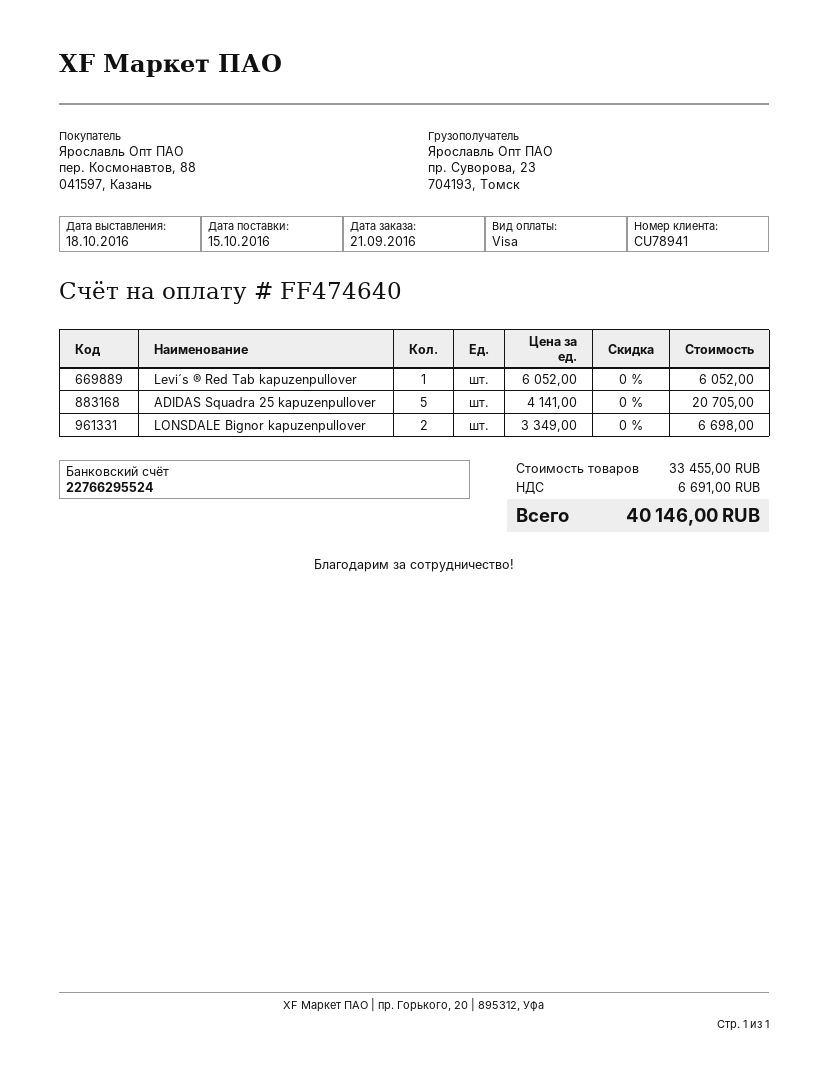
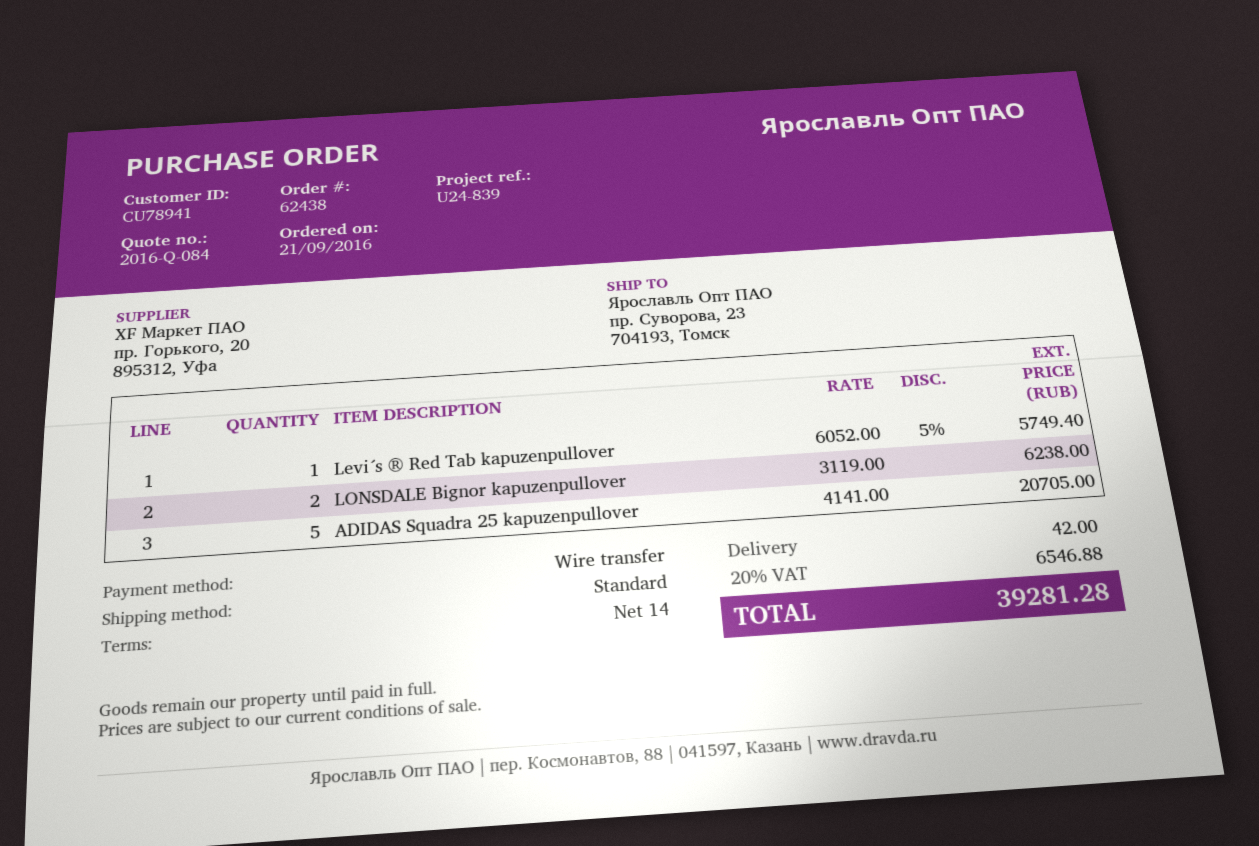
payment method: Visa -> bank transfer
Levi´s ® Red Tab kapuzenpullover: 1 x 6052.00 = 6052.00 -> 1 x 6052.00 - 5% = 5749.40
LONSDALE Bignor kapuzenpullover: 2 x 3349.00 = 6698.00 -> 2 x 3119.00 = 6238.00
shipping: none -> 42.00
tax: 6691.00 -> 6546.88
total: 40146.00 -> 39281.28

